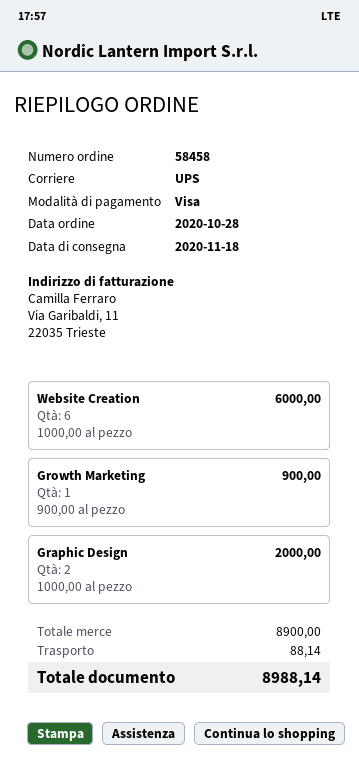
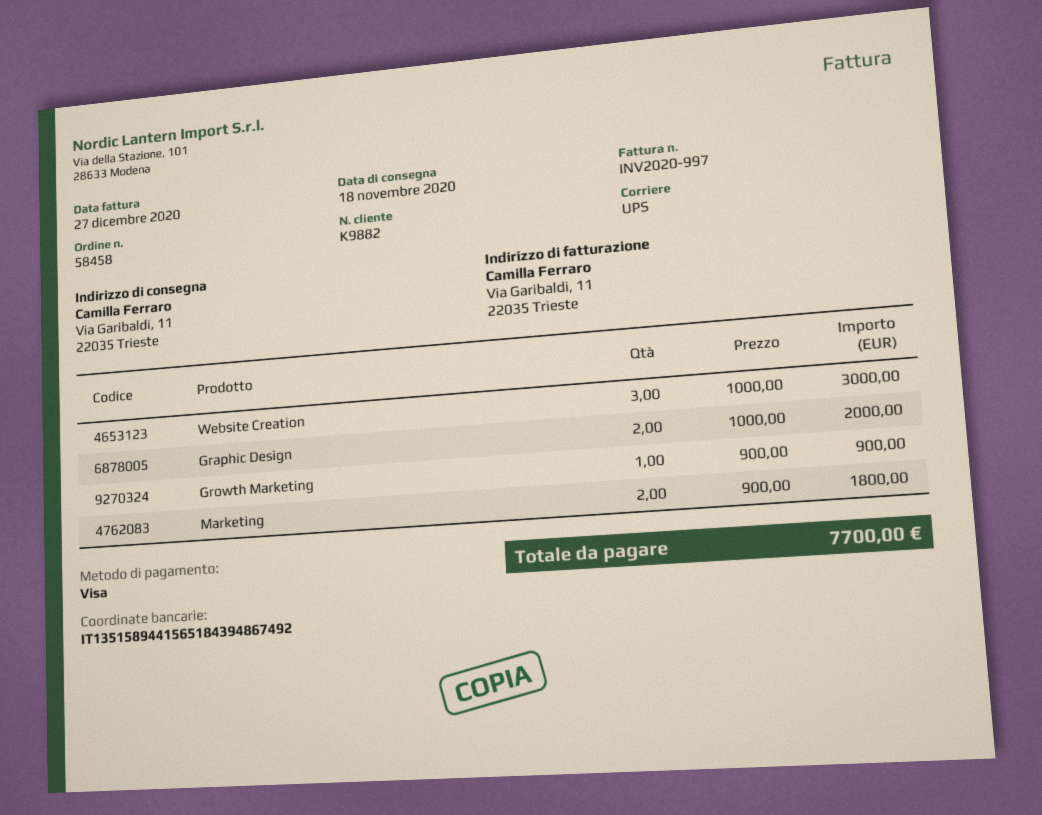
Website Creation: 6 x 1000.00 = 6000.00 -> 3 x 1000.00 = 3000.00
Marketing: none -> 2 x 900.00 = 1800.00
shipping: 88.14 -> none
total: 8988.14 -> 7700.00

